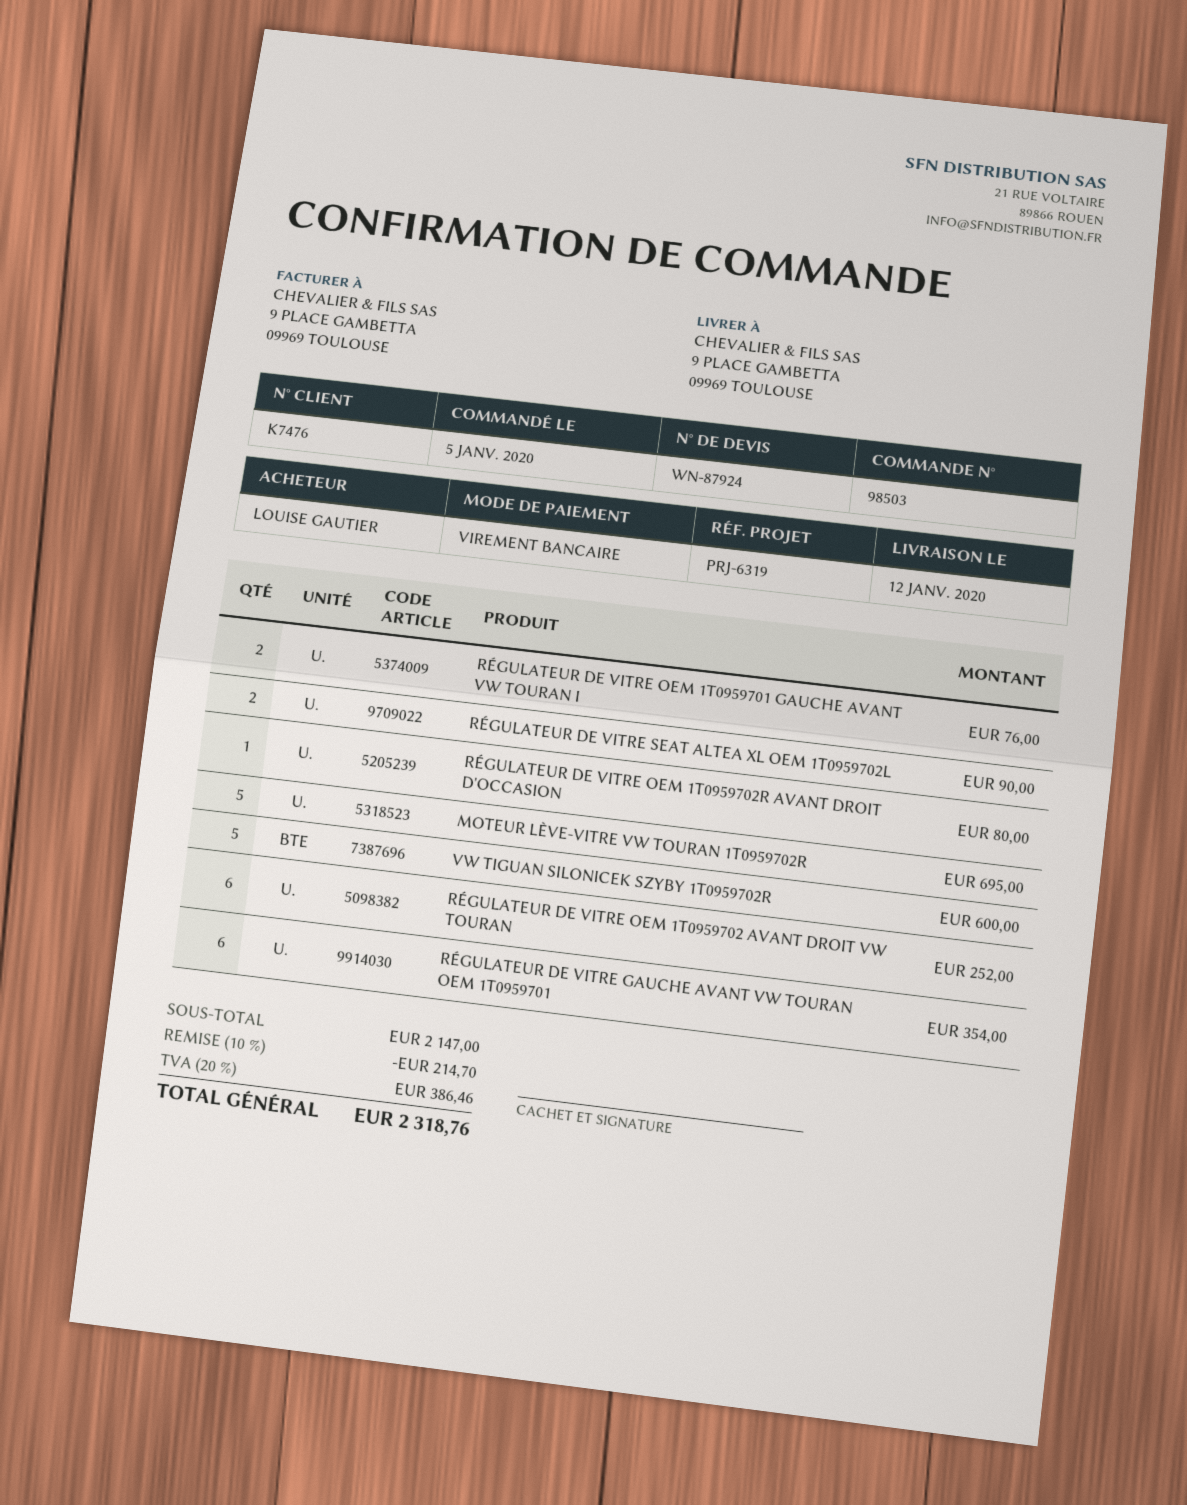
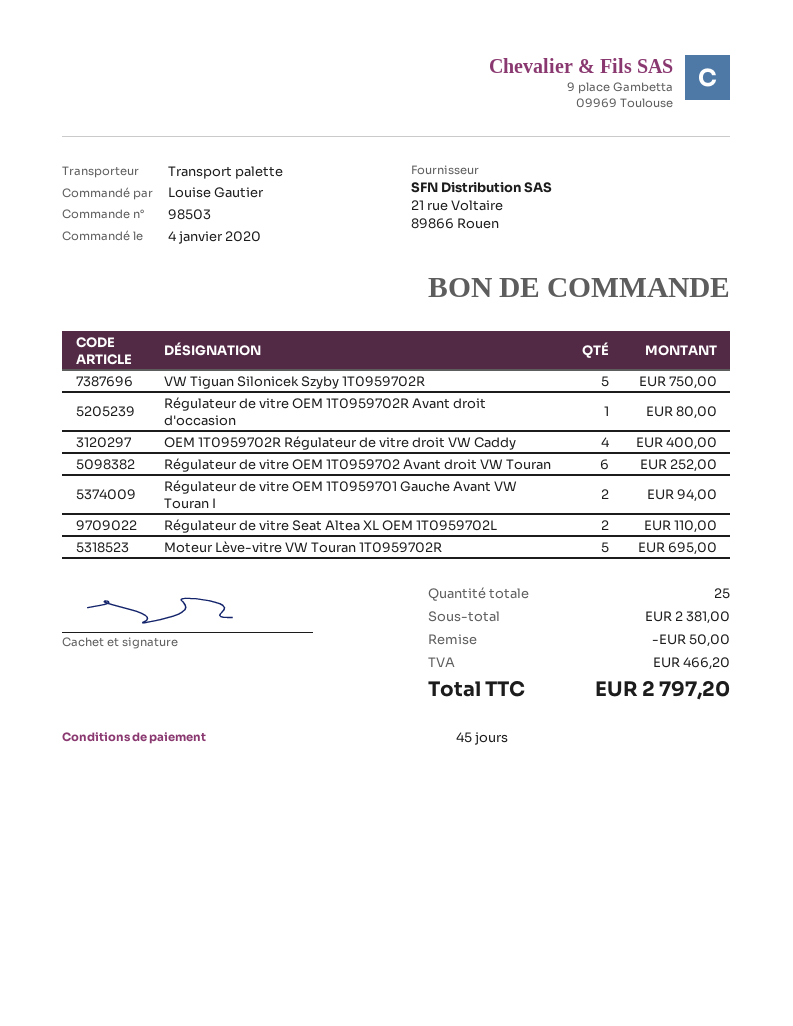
order date: 2020-01-05 -> 2020-01-04
RÉGULATEUR DE VITRE OEM 1T0959701 GAUCHE AVANT VW TOURAN I: 2 for 76.00 -> 2 for 94.00
RÉGULATEUR DE VITRE SEAT ALTEA XL OEM 1T0959702L: 2 for 90.00 -> 2 for 110.00
VW TIGUAN SILONICEK SZYBY 1T0959702R: 5 for 600.00 -> 5 for 750.00
RÉGULATEUR DE VITRE GAUCHE AVANT VW TOURAN OEM 1T0959701: 6 for 354.00 -> none
OEM 1T0959702R Régulateur de vitre droit VW Caddy: none -> 4 for 400.00
subtotal: 2147.00 -> 2381.00
discount: 214.70 -> 50.00
tax: 386.46 -> 466.20
total: 2318.76 -> 2797.20

